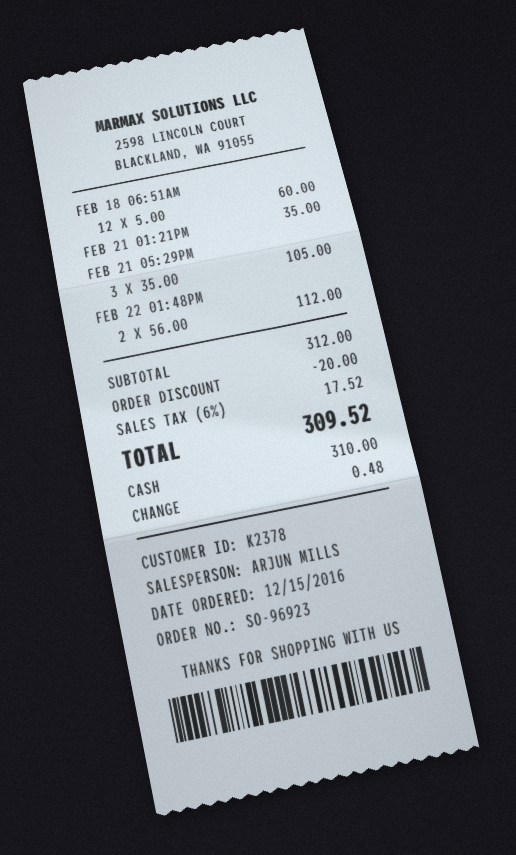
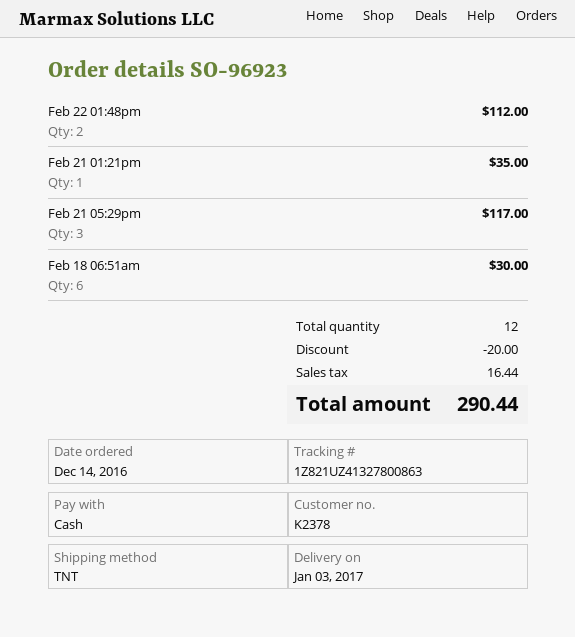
order date: 2016-12-15 -> 2016-12-14
FEB 18 06:51AM: 12 for 60.00 -> 6 for 30.00
FEB 21 05:29PM: 3 for 105.00 -> 3 for 117.00
tax: 17.52 -> 16.44
total: 309.52 -> 290.44

